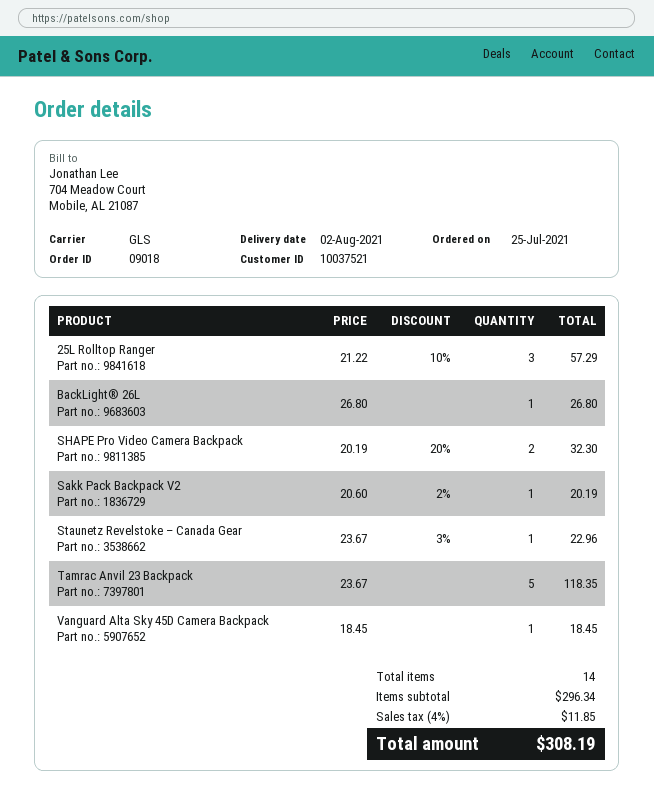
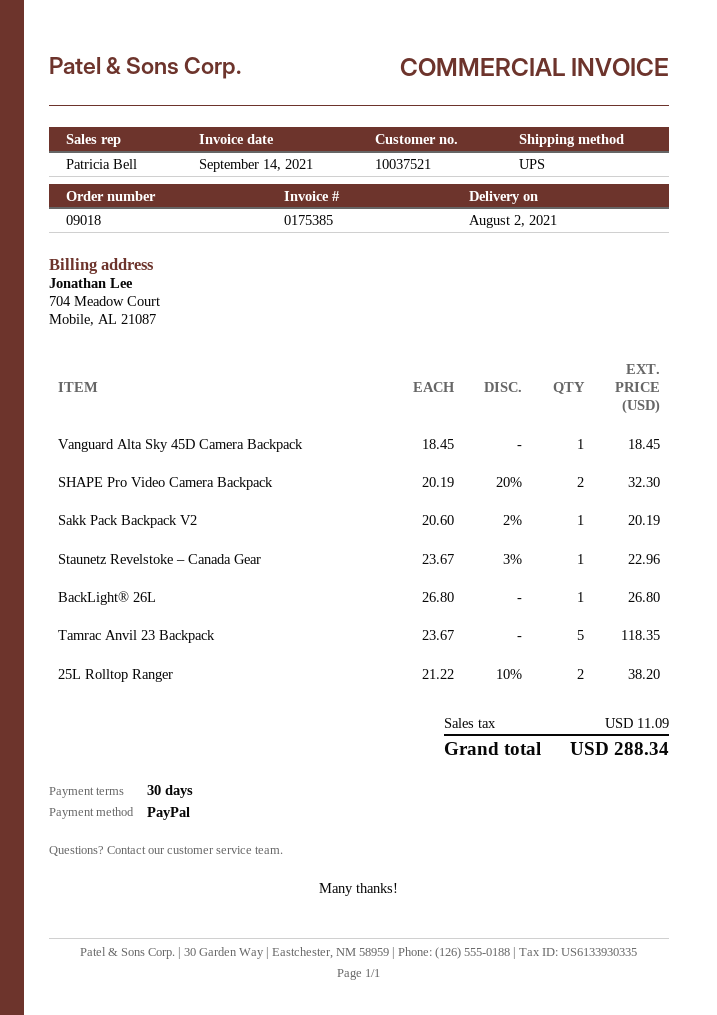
shipping method: GLS -> UPS
25L Rolltop Ranger: 3 x 21.22 - 10% = 57.29 -> 2 x 21.22 - 10% = 38.20
tax: 11.85 -> 11.09
total: 308.19 -> 288.34

